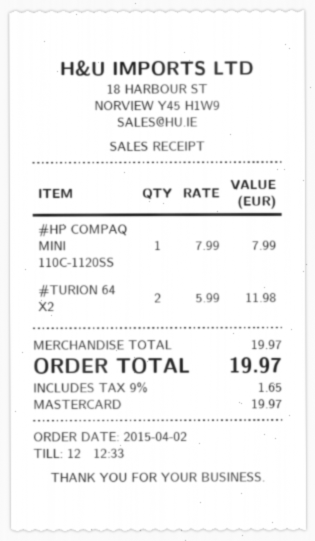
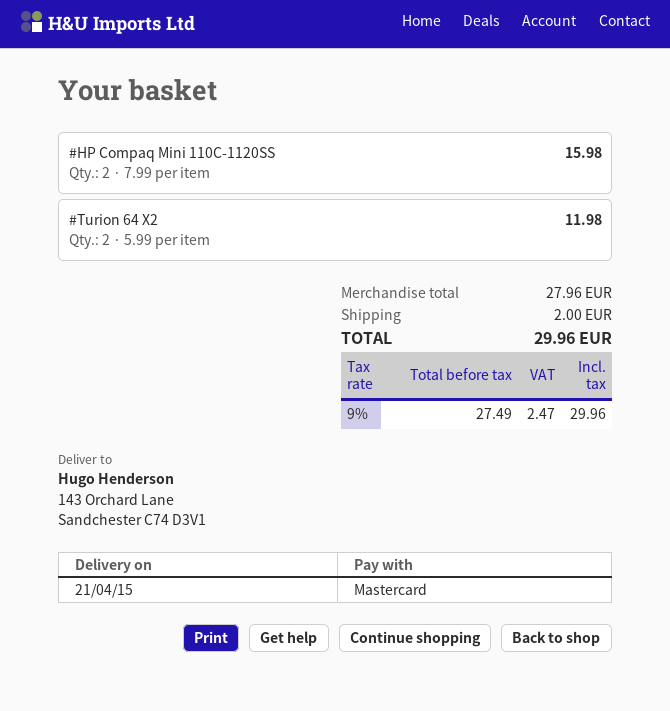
#HP COMPAQ MINI 110C-1120SS: 1 x 7.99 = 7.99 -> 2 x 7.99 = 15.98
subtotal: 19.97 -> 27.96
shipping: none -> 2.00
tax: 9% = 1.65 -> 9% = 2.47
total: 19.97 -> 29.96

